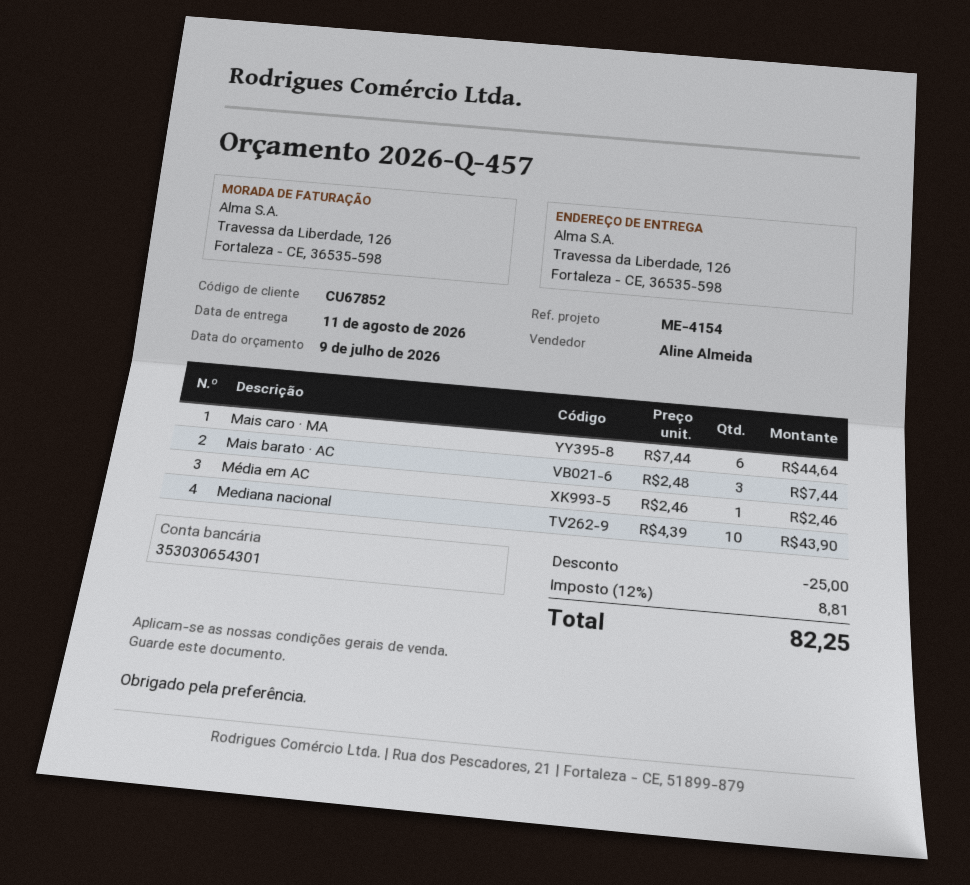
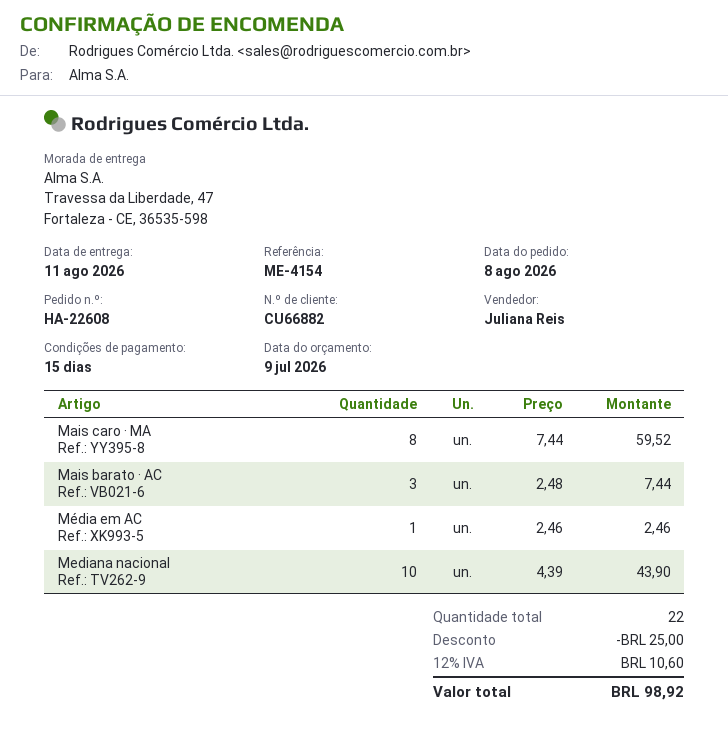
customer number: CU67852 -> CU66882
sales rep: Aline Almeida -> Juliana Reis
ship to: Travessa da Liberdade, 126, Fortaleza - CE, 36535-598 -> Travessa da Liberdade, 47, Fortaleza - CE, 36535-598
Mais caro · MA: 6 x 7.44 = 44.64 -> 8 x 7.44 = 59.52
tax: 12% = 8.81 -> 12% = 10.60
total: 82.25 -> 98.92

